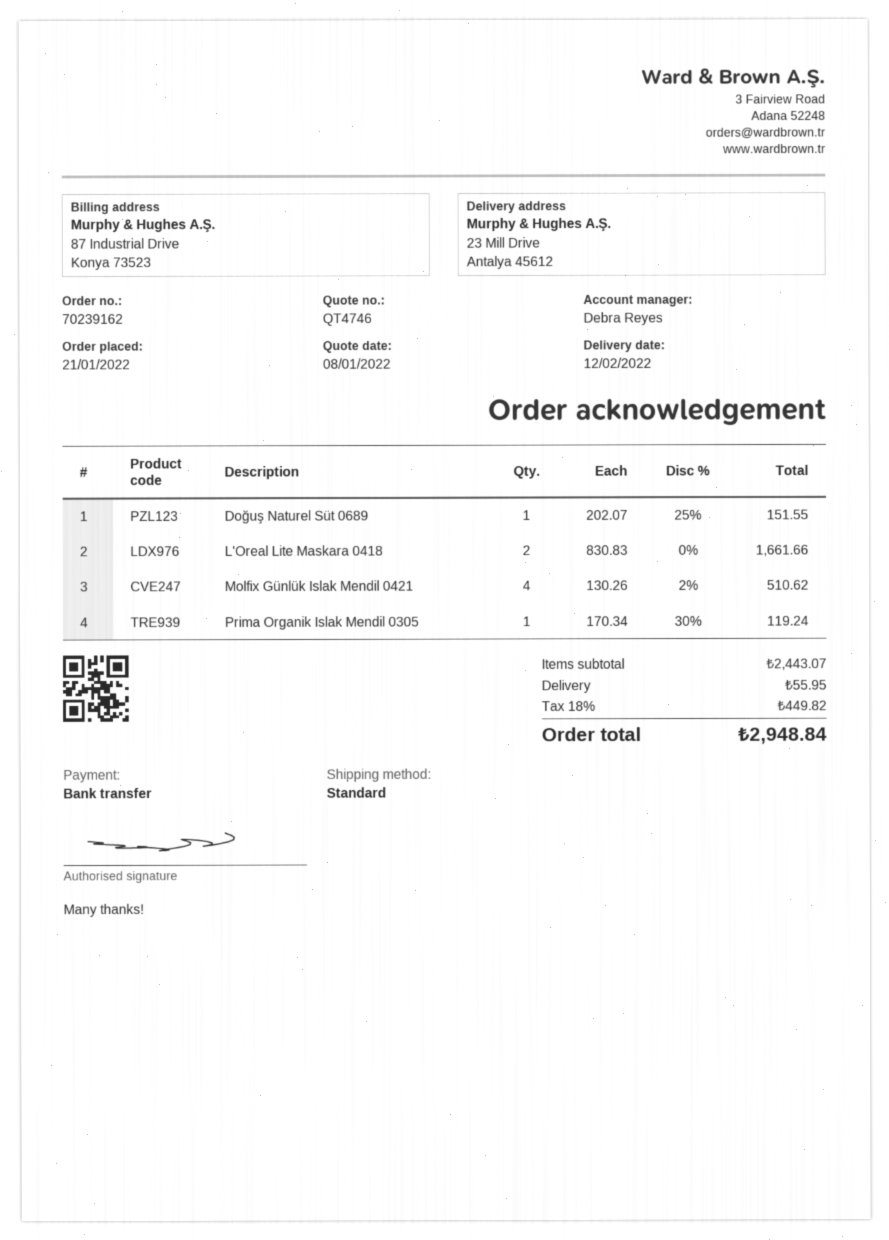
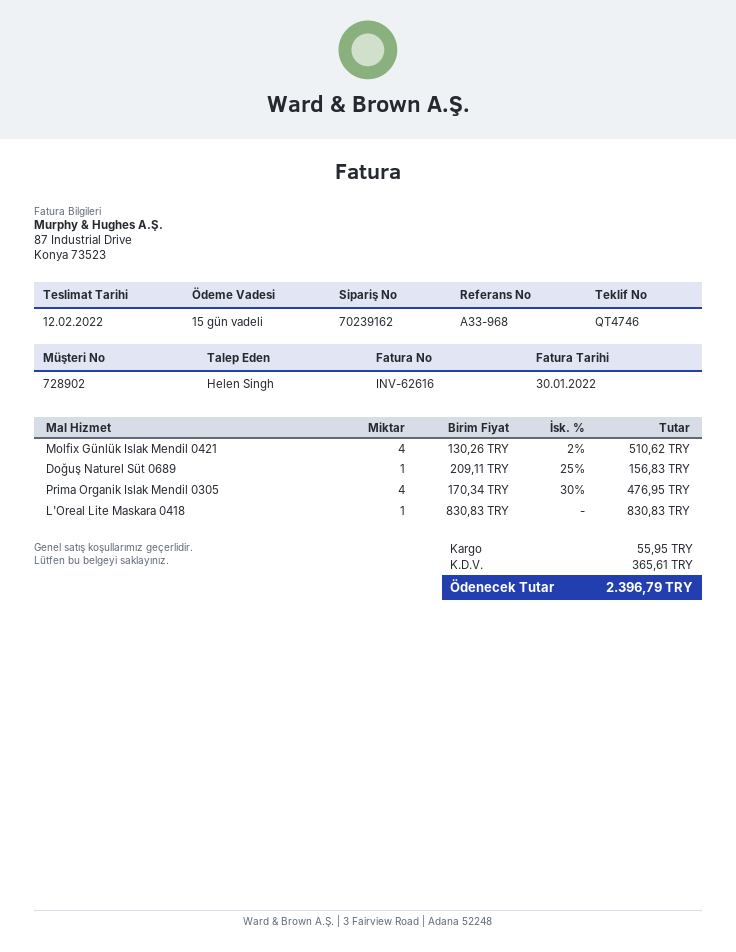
Doğuş Naturel Süt 0689: 1 x 202.07 - 25% = 151.55 -> 1 x 209.11 - 25% = 156.83
L'Oreal Lite Maskara 0418: 2 x 830.83 = 1661.66 -> 1 x 830.83 = 830.83
Prima Organik Islak Mendil 0305: 1 x 170.34 - 30% = 119.24 -> 4 x 170.34 - 30% = 476.95
tax: 449.82 -> 365.61
total: 2948.84 -> 2396.79

